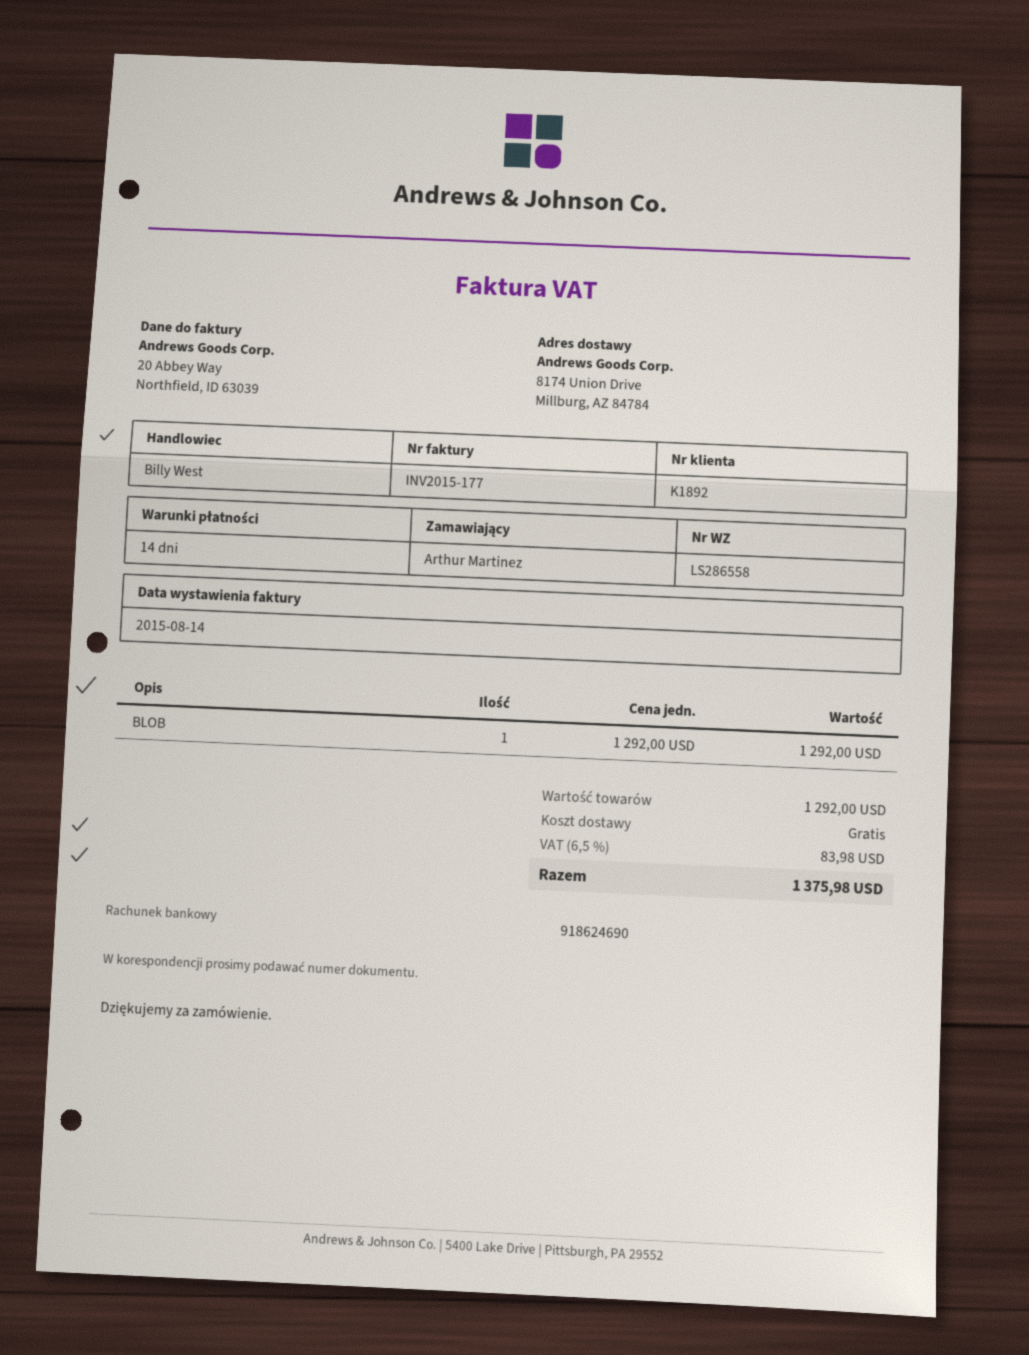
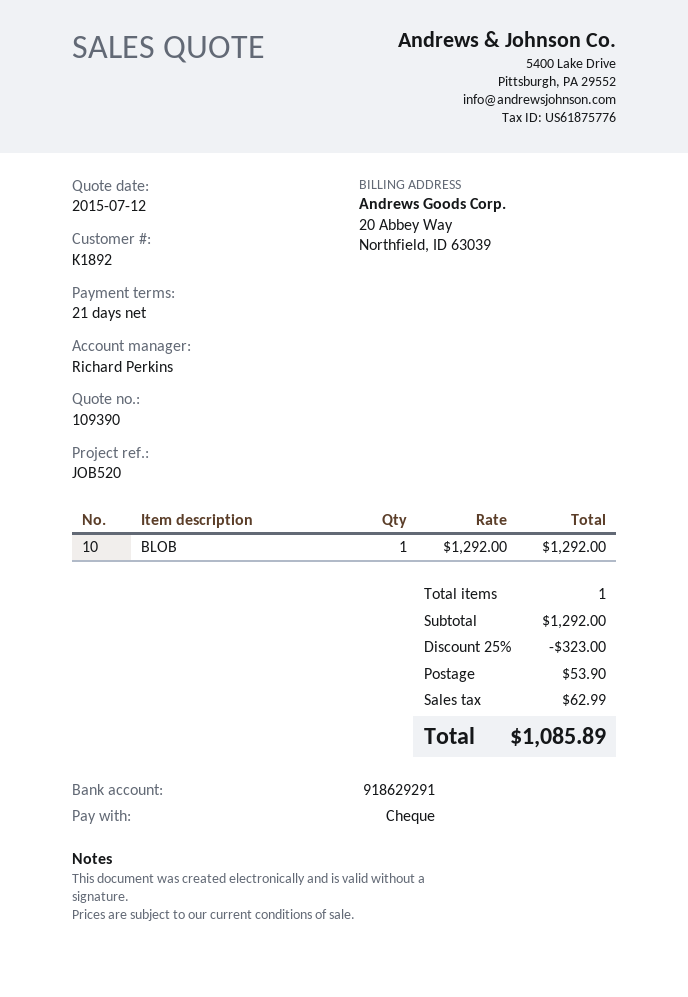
payment terms: 14 days -> 21 days
sales rep: Billy West -> Richard Perkins
bank account: 918624690 -> 918629291
discount: none -> 25% = 323.00
shipping: 0.00 -> 53.90
tax: 83.98 -> 62.99
total: 1375.98 -> 1085.89

